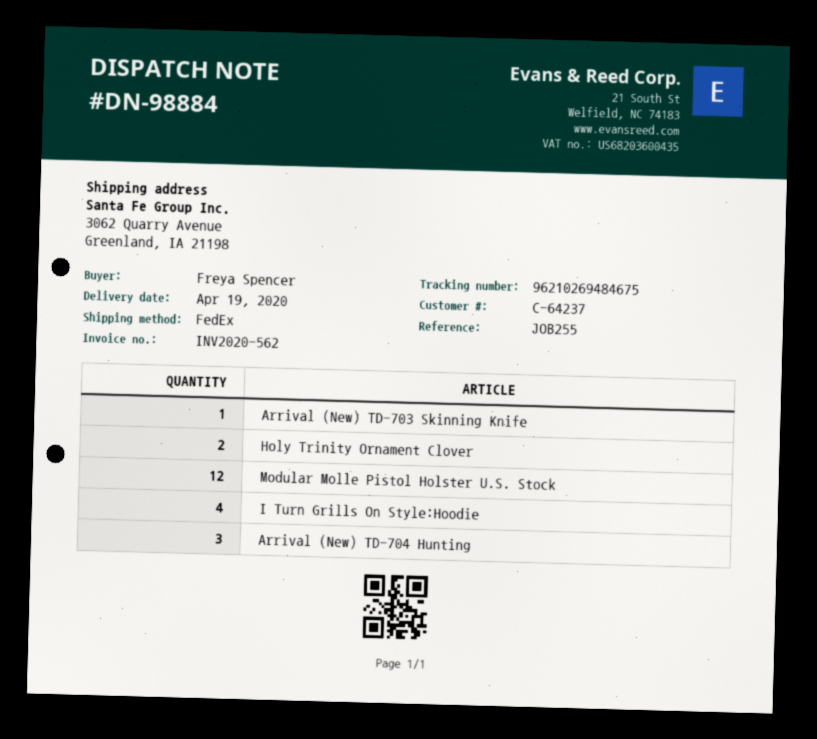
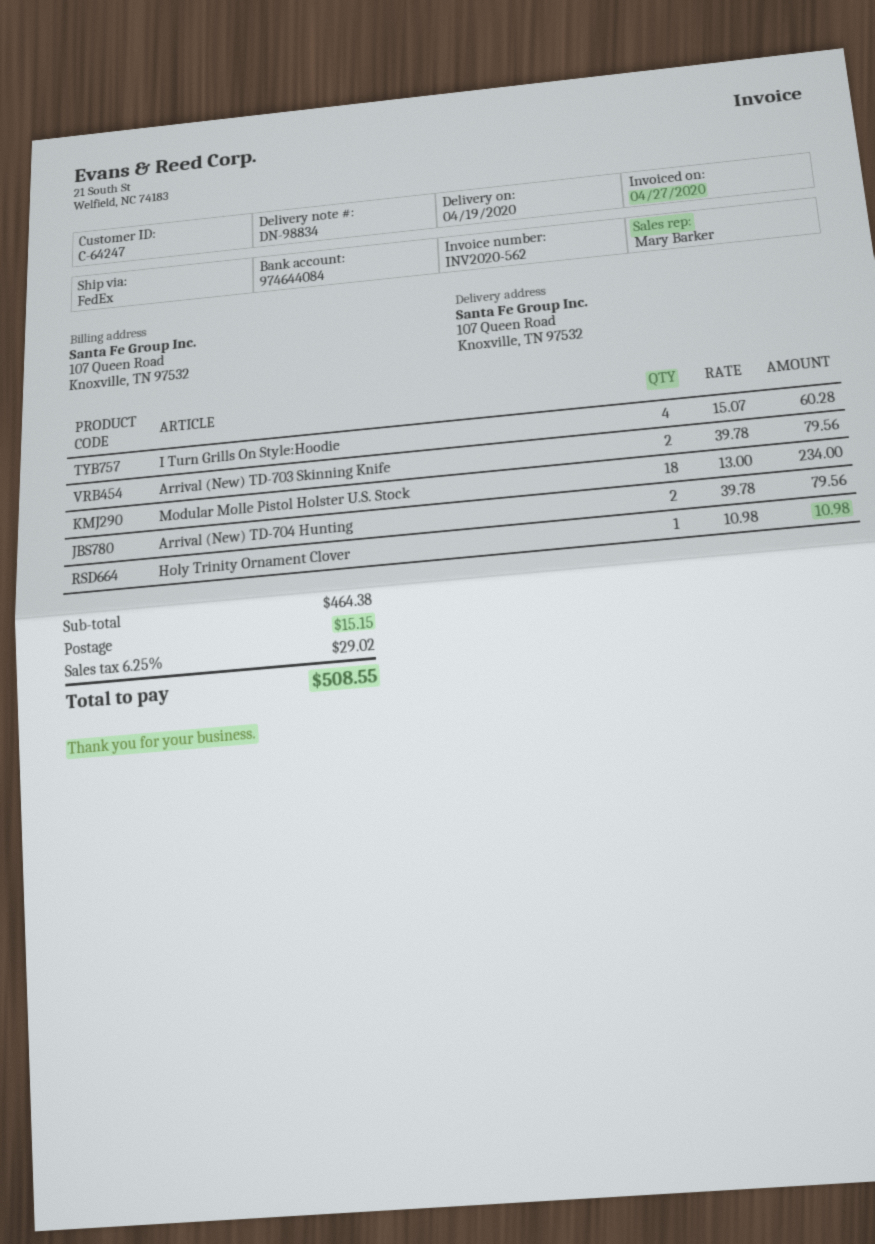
delivery note number: DN-98884 -> DN-98834
customer number: C-64237 -> C-64247
ship to: 3062 Quarry Avenue, Greenland, IA 21198 -> 107 Queen Road, Knoxville, TN 97532
Arrival (New) TD-703 Skinning Knife: 1 -> 2
Holy Trinity Ornament Clover: 2 -> 1
Modular Molle Pistol Holster U.S. Stock: 12 -> 18
Arrival (New) TD-704 Hunting: 3 -> 2

